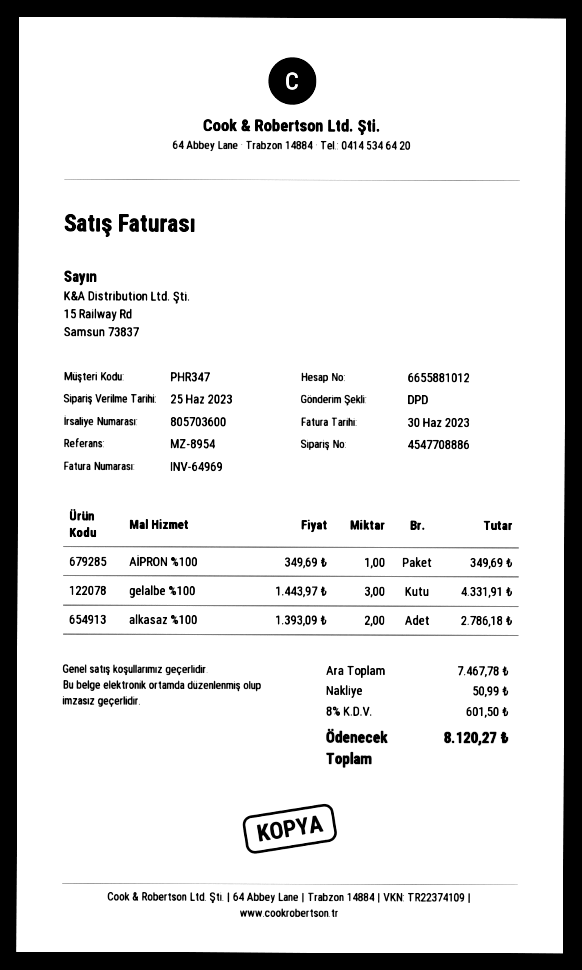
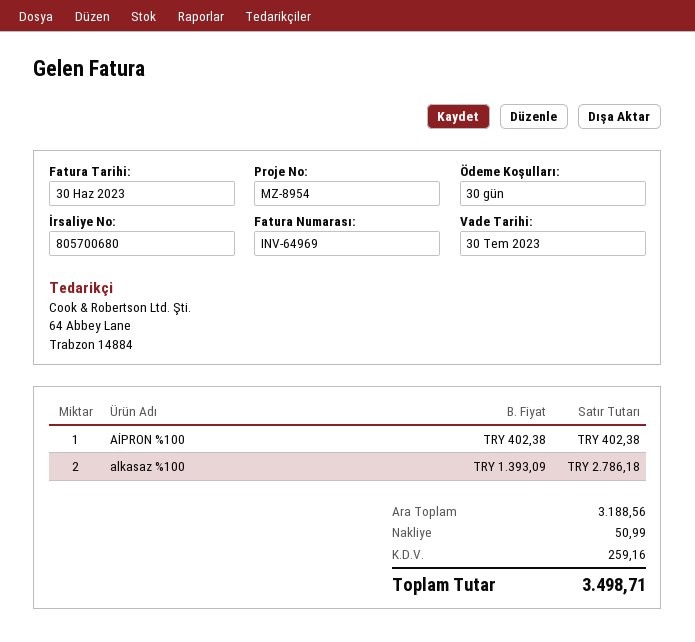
delivery note number: 805703600 -> 805700680
AİPRON %100: 1 x 349.69 = 349.69 -> 1 x 402.38 = 402.38
gelalbe %100: 3 x 1443.97 = 4331.91 -> none
subtotal: 7467.78 -> 3188.56
tax: 601.50 -> 259.16
total: 8120.27 -> 3498.71

